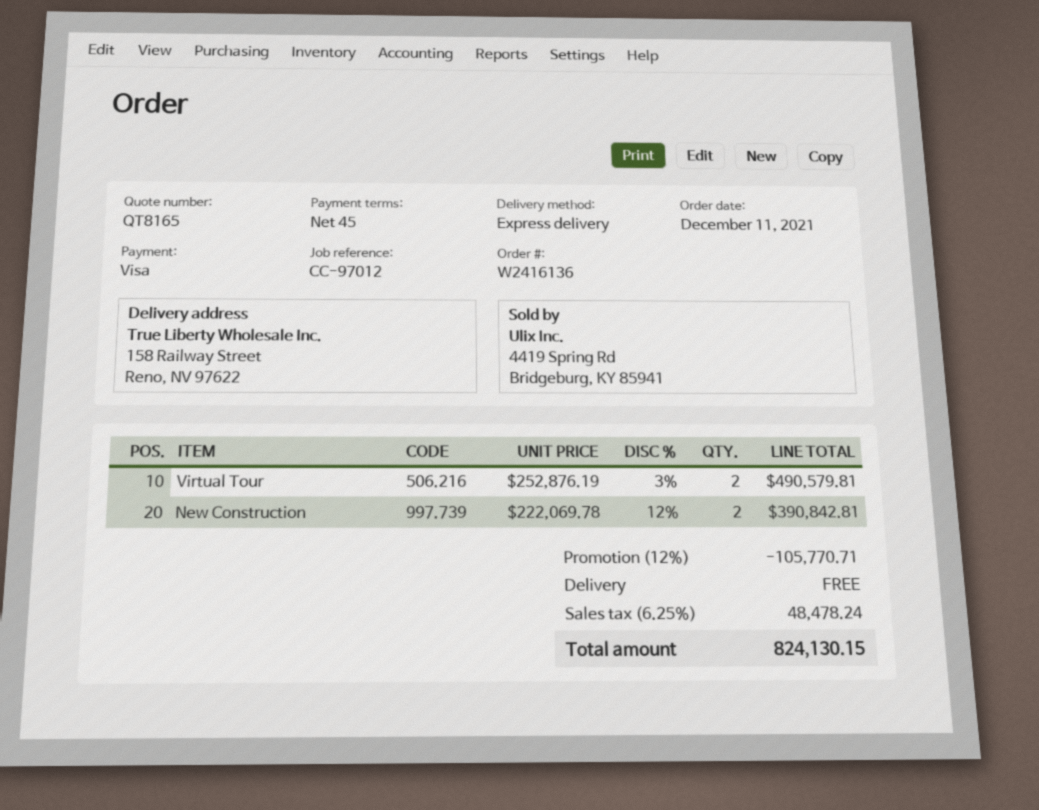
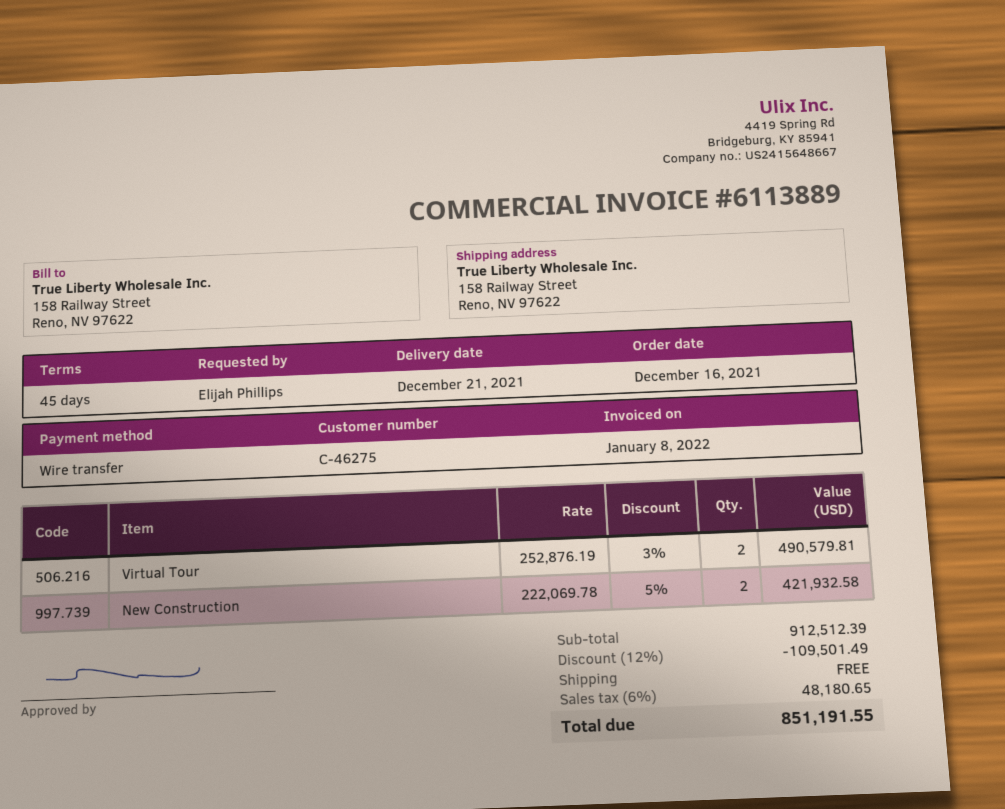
order date: 2021-12-11 -> 2021-12-16
payment method: Visa -> bank transfer
New Construction: 2 x 222069.78 - 12% = 390842.81 -> 2 x 222069.78 - 5% = 421932.58
discount: 12% = 105770.71 -> 12% = 109501.49
tax: 6.25% = 48478.24 -> 6% = 48180.65
total: 824130.15 -> 851191.55

